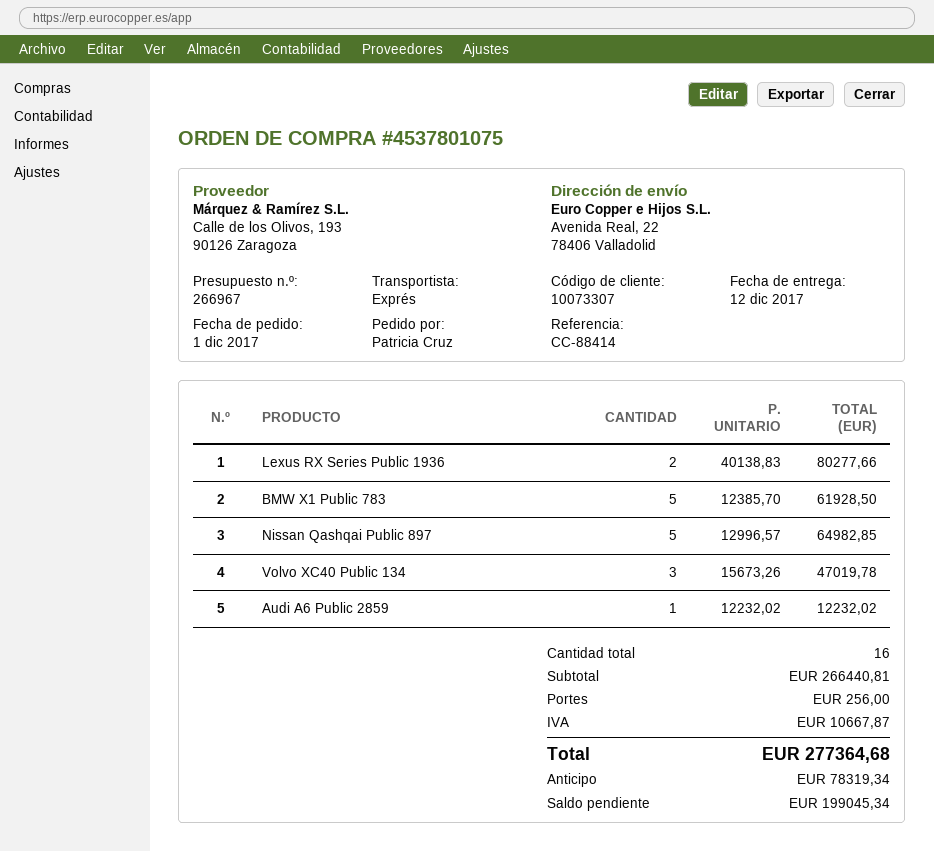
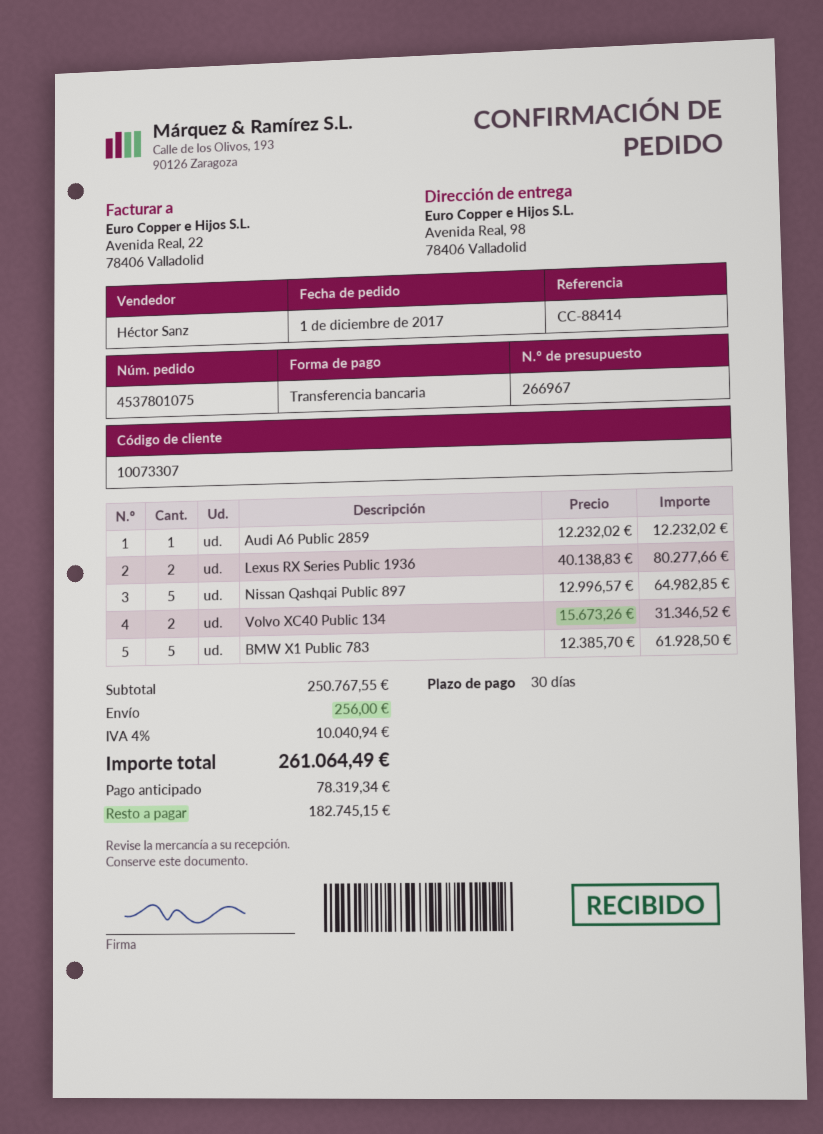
ship to: Avenida Real, 22, 78406 Valladolid -> Avenida Real, 98, 78406 Valladolid
Volvo XC40 Public 134: 3 x 15673.26 = 47019.78 -> 2 x 15673.26 = 31346.52
subtotal: 266440.81 -> 250767.55
tax: 10667.87 -> 10040.94
total: 277364.68 -> 261064.49
balance: 199045.34 -> 182745.15

